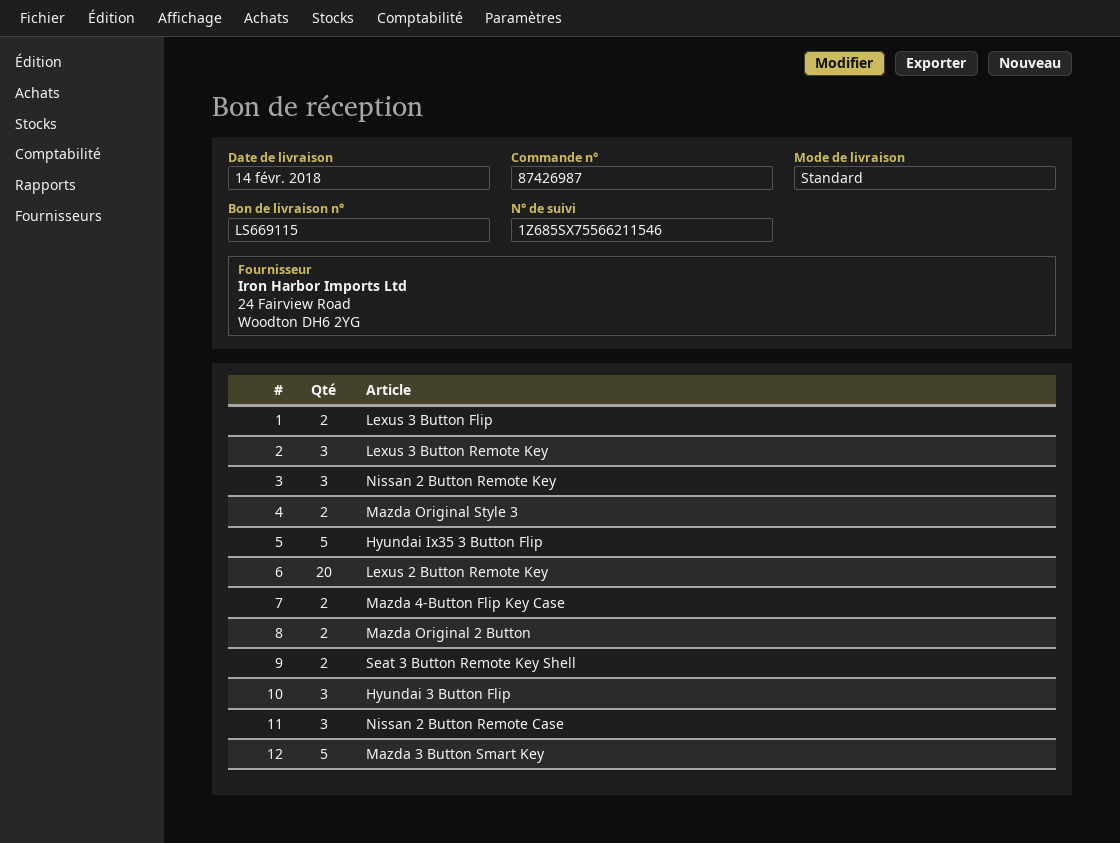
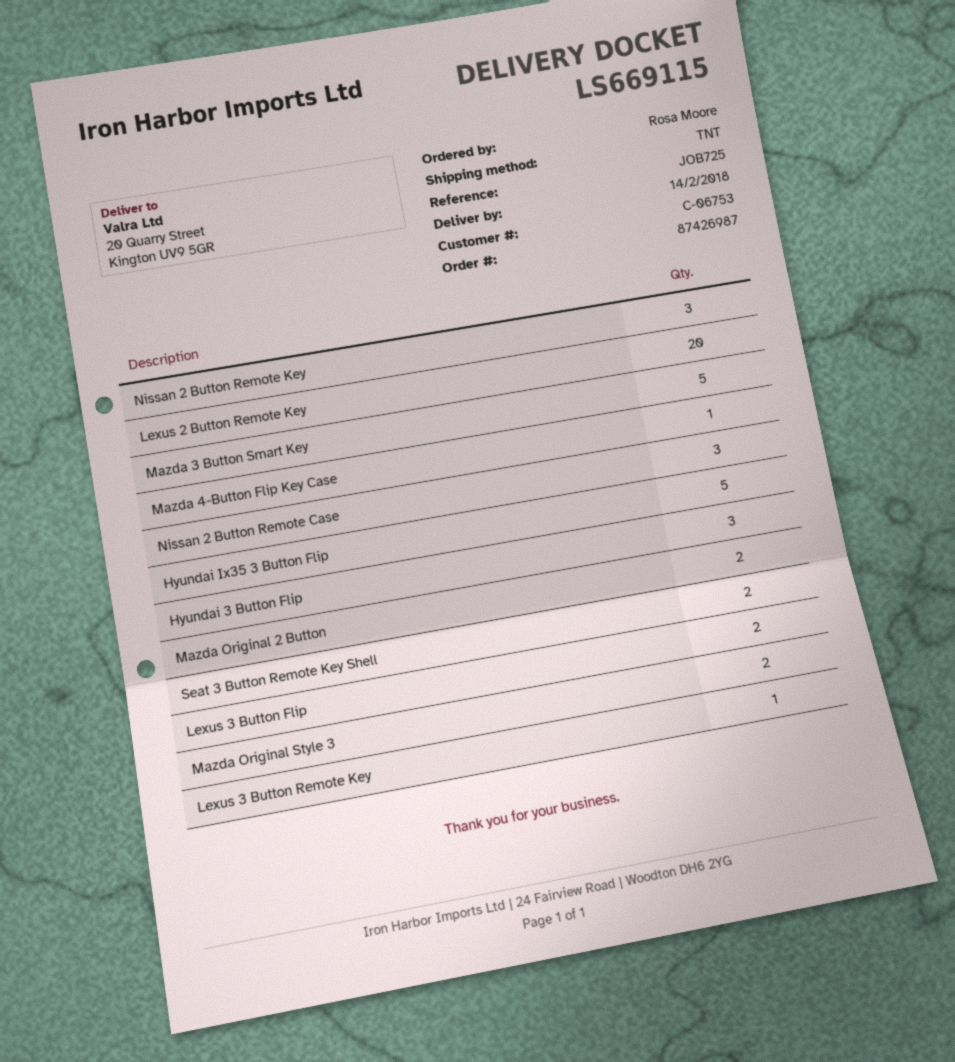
shipping method: standard -> TNT
Lexus 3 Button Remote Key: 3 -> 1
Mazda 4-Button Flip Key Case: 2 -> 1

